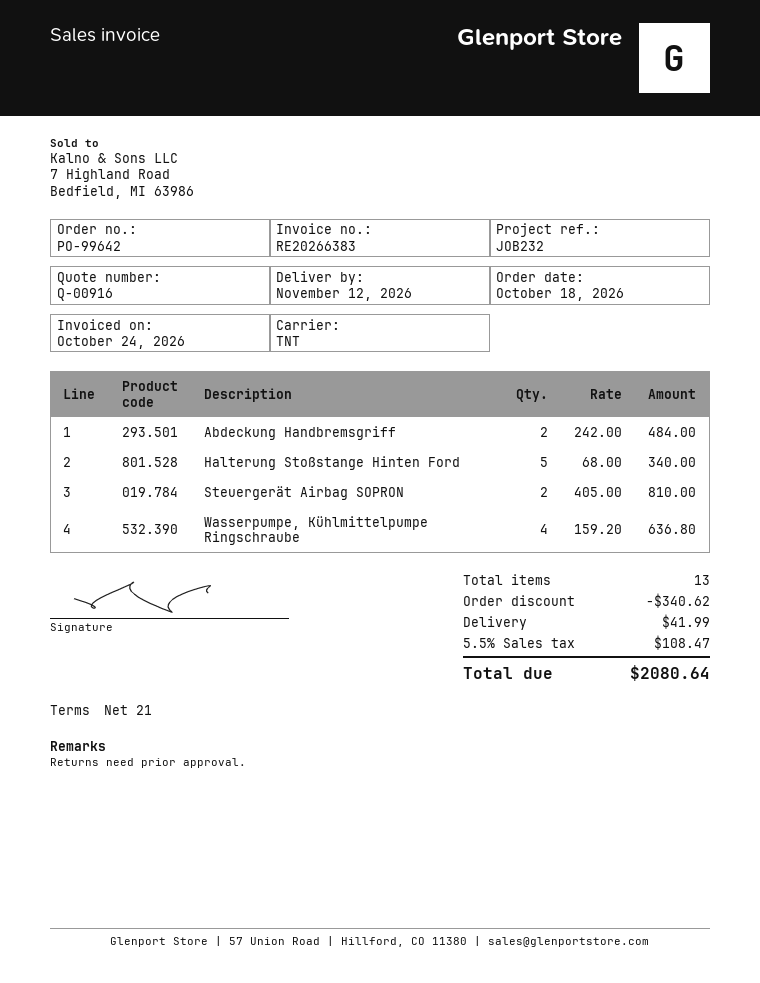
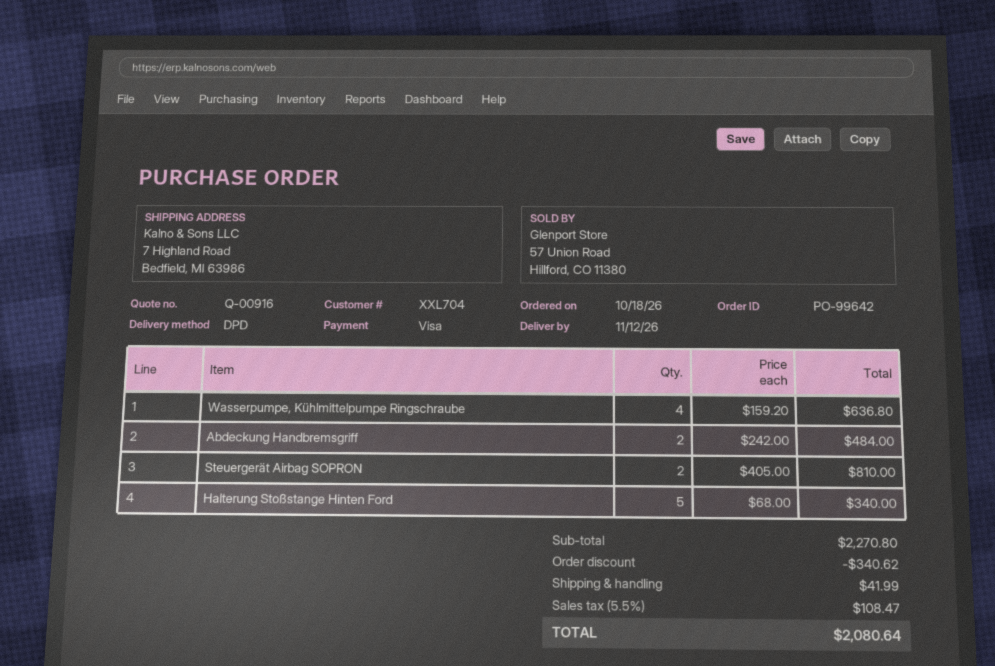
shipping method: TNT -> DPD

